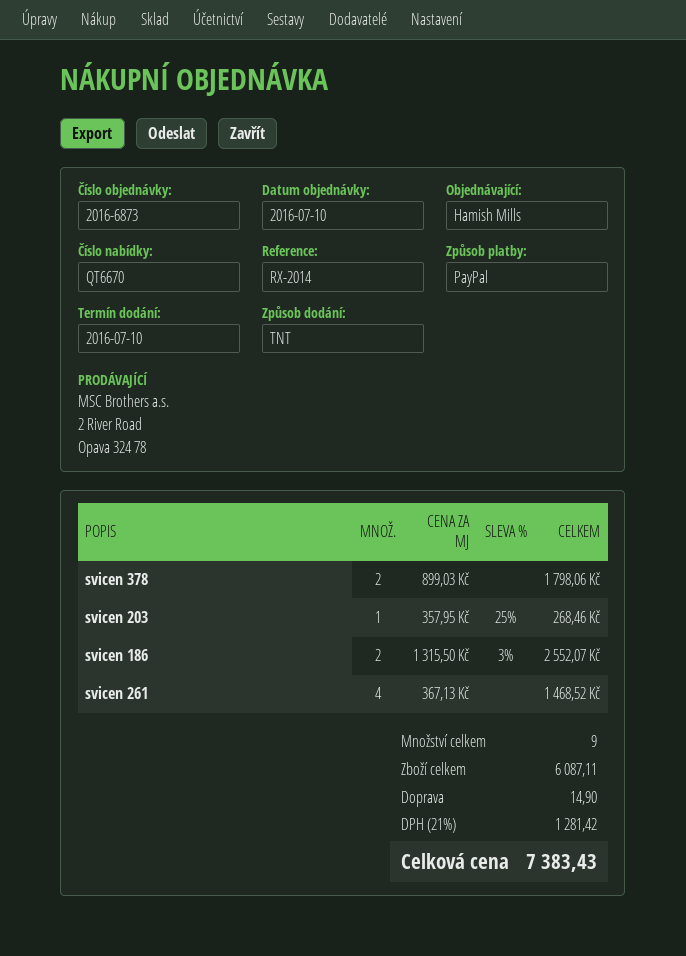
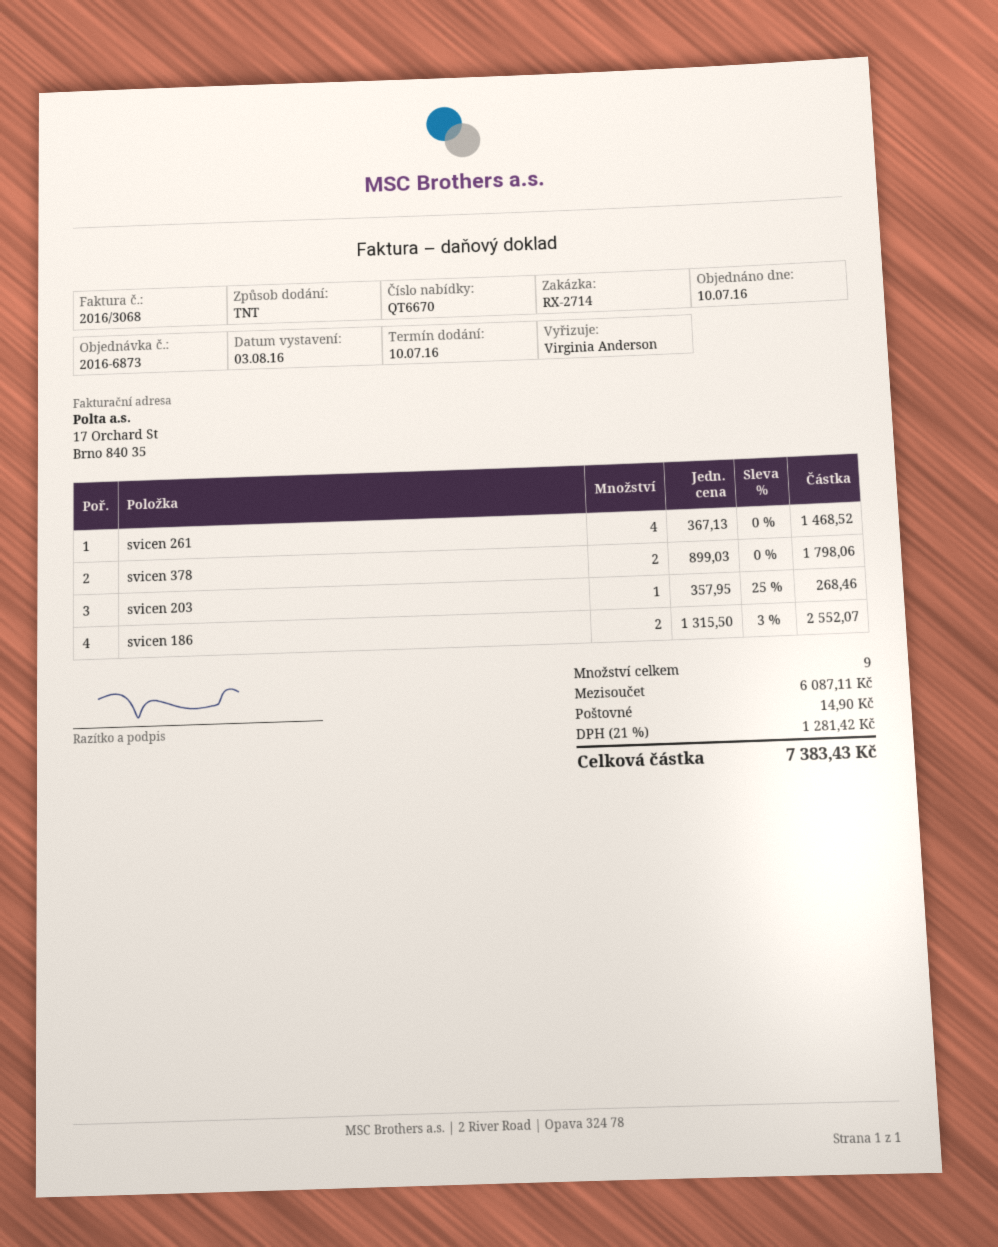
reference: RX-2014 -> RX-2714

